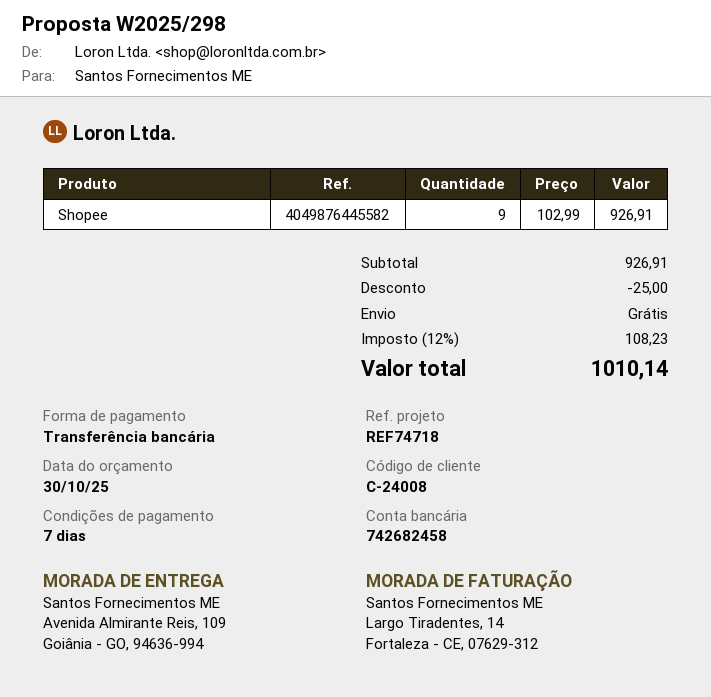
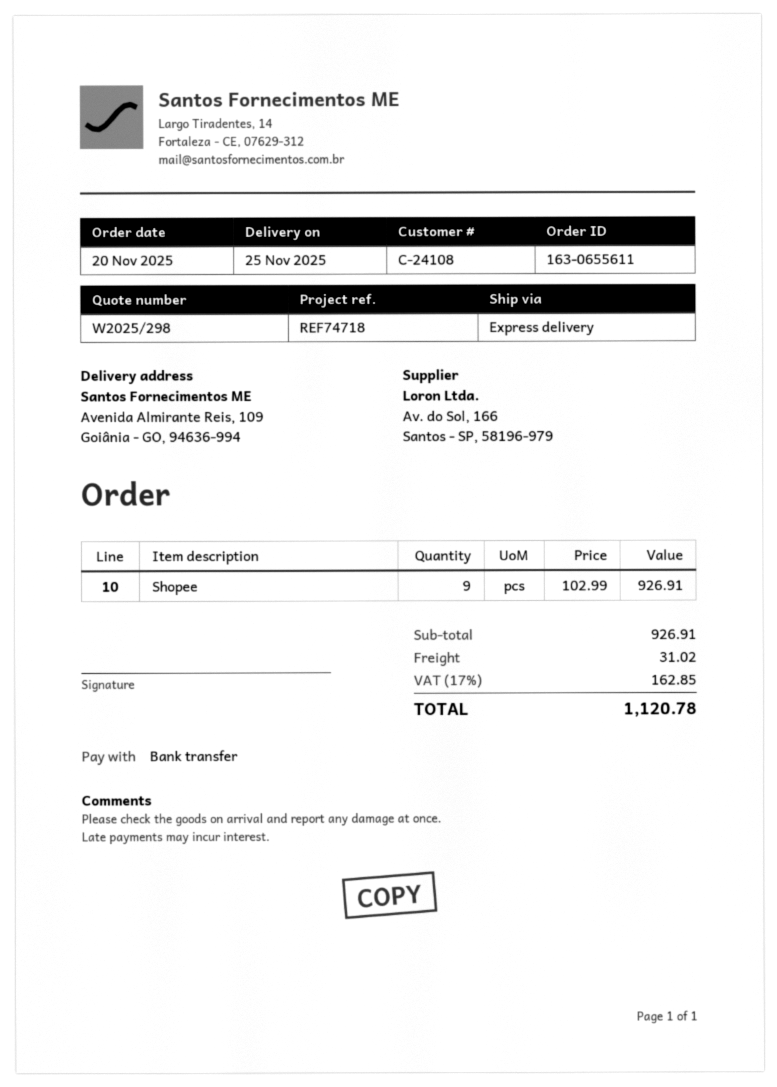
customer number: C-24008 -> C-24108
discount: 25.00 -> none
shipping: 0.00 -> 31.02
tax: 12% = 108.23 -> 17% = 162.85
total: 1010.14 -> 1120.78

